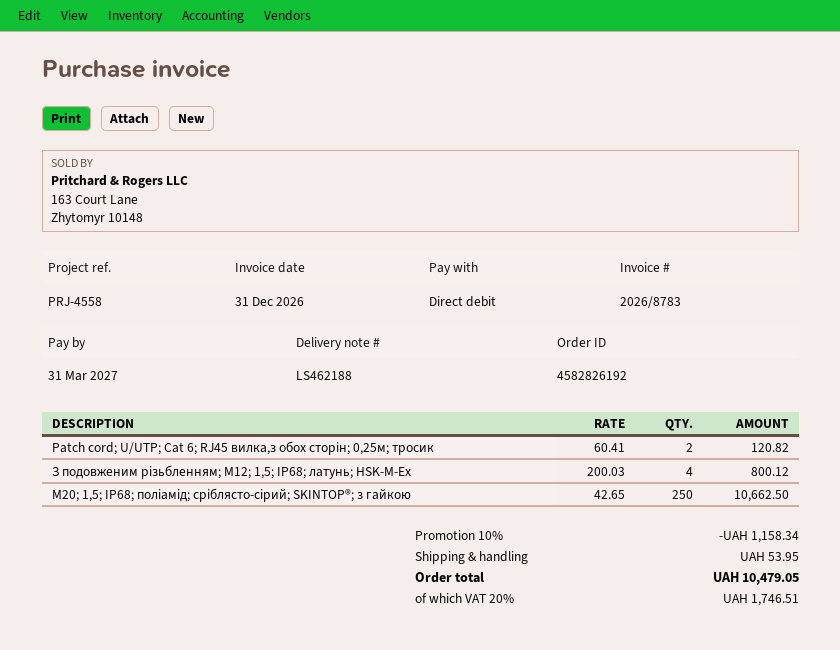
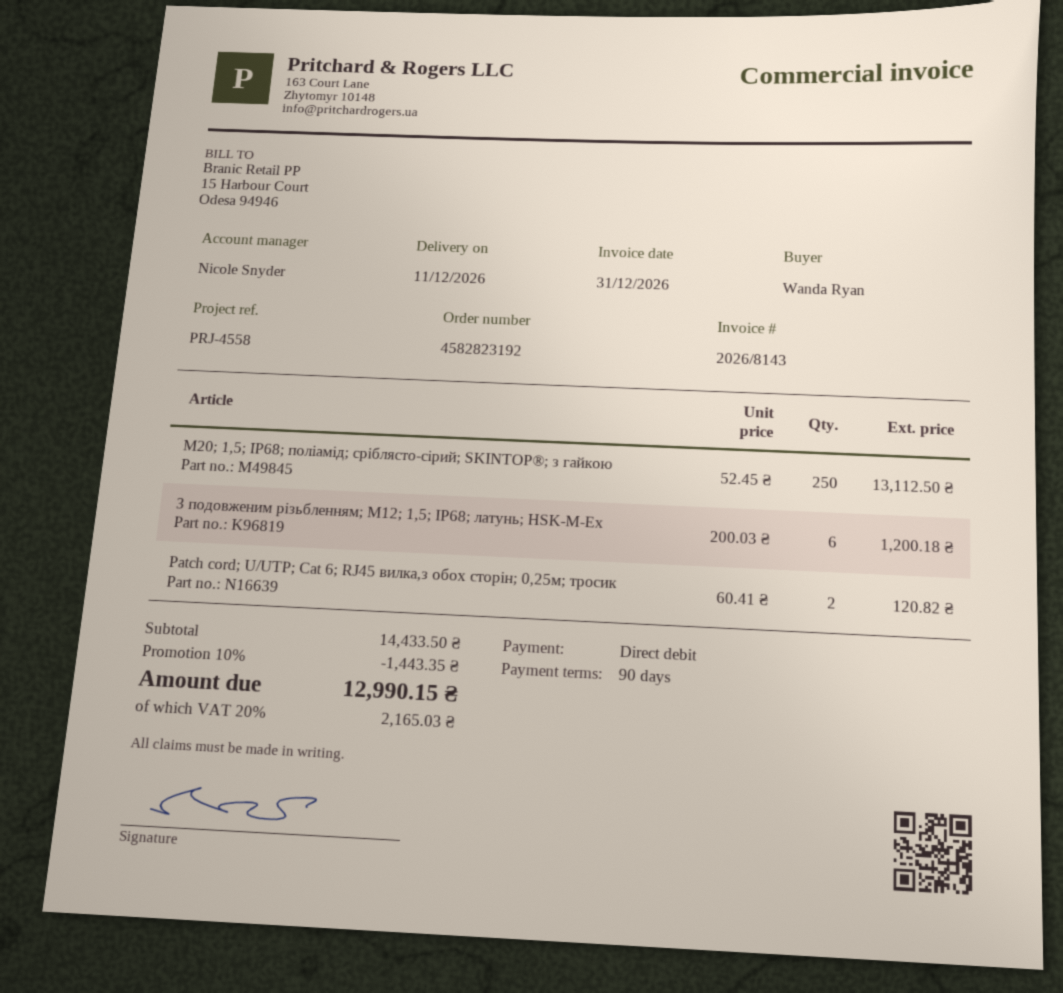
order number: 4582826192 -> 4582823192
invoice number: 2026/8783 -> 2026/8143
З подовженим різьбленням; M12; 1,5; IP68; латунь; HSK-M-Ex: 4 x 200.03 = 800.12 -> 6 x 200.03 = 1200.18
M20; 1,5; IP68; поліамід; сріблясто-сірий; SKINTOP®; з гайкою: 250 x 42.65 = 10662.50 -> 250 x 52.45 = 13112.50
discount: 10% = 1158.34 -> 10% = 1443.35
shipping: 53.95 -> none
tax: 20% = 1746.51 -> 20% = 2165.03
total: 10479.05 -> 12990.15

